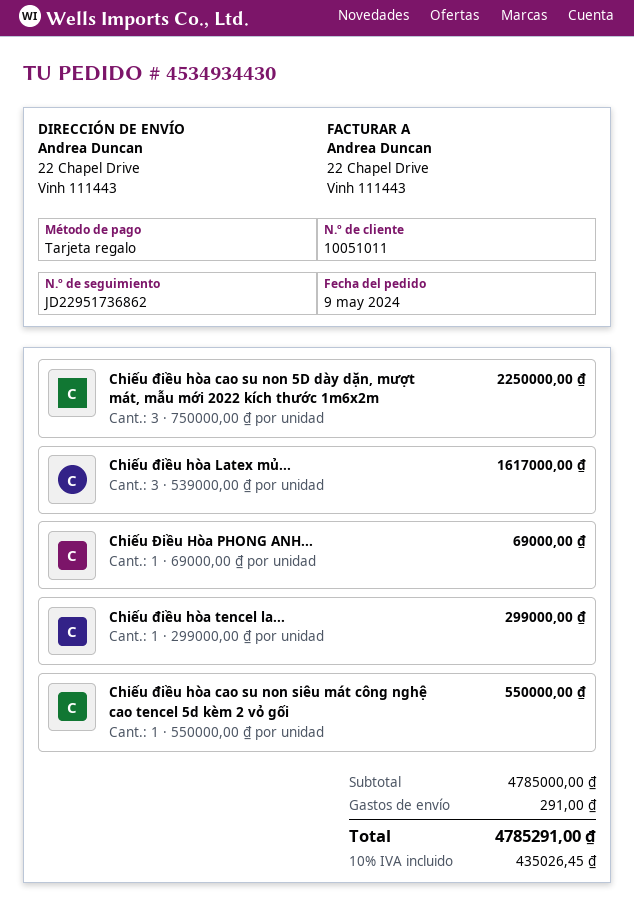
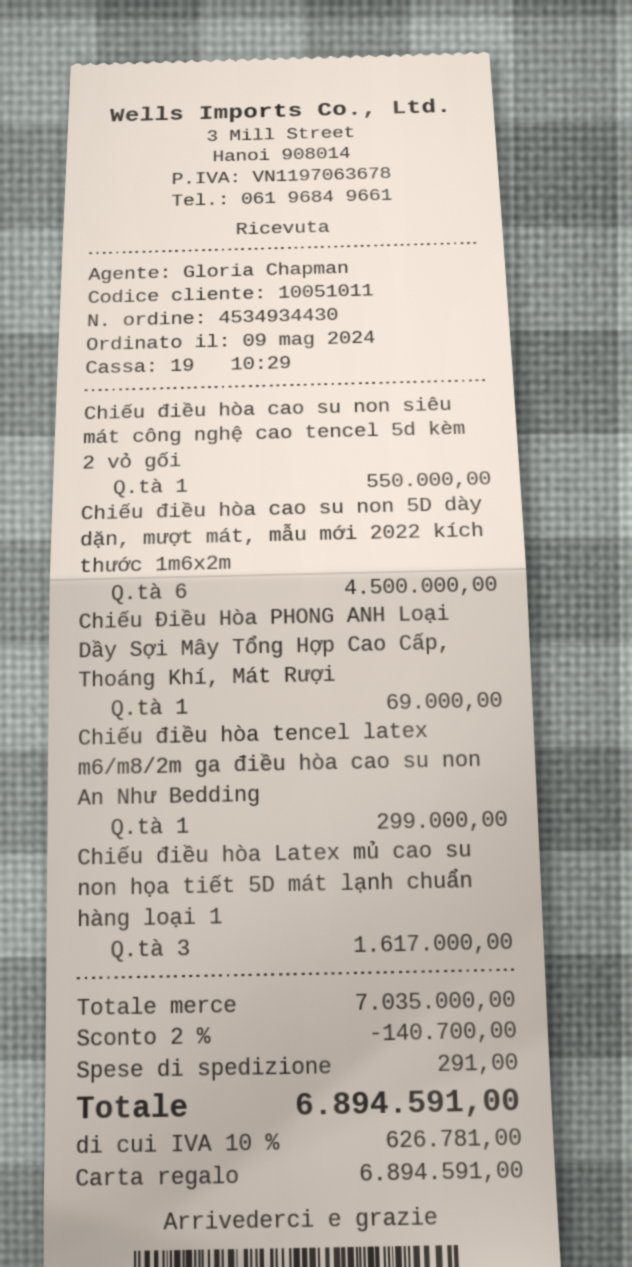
Chiếu điều hòa cao su non 5D dày dặn, mượt mát, mẫu mới 2022 kích thước 1m6x2m: 3 for 2250000.00 -> 6 for 4500000.00
subtotal: 4785000.00 -> 7035000.00
discount: none -> 2% = 140700.00
tax: 10% = 435026.45 -> 10% = 626781.00
total: 4785291.00 -> 6894591.00

